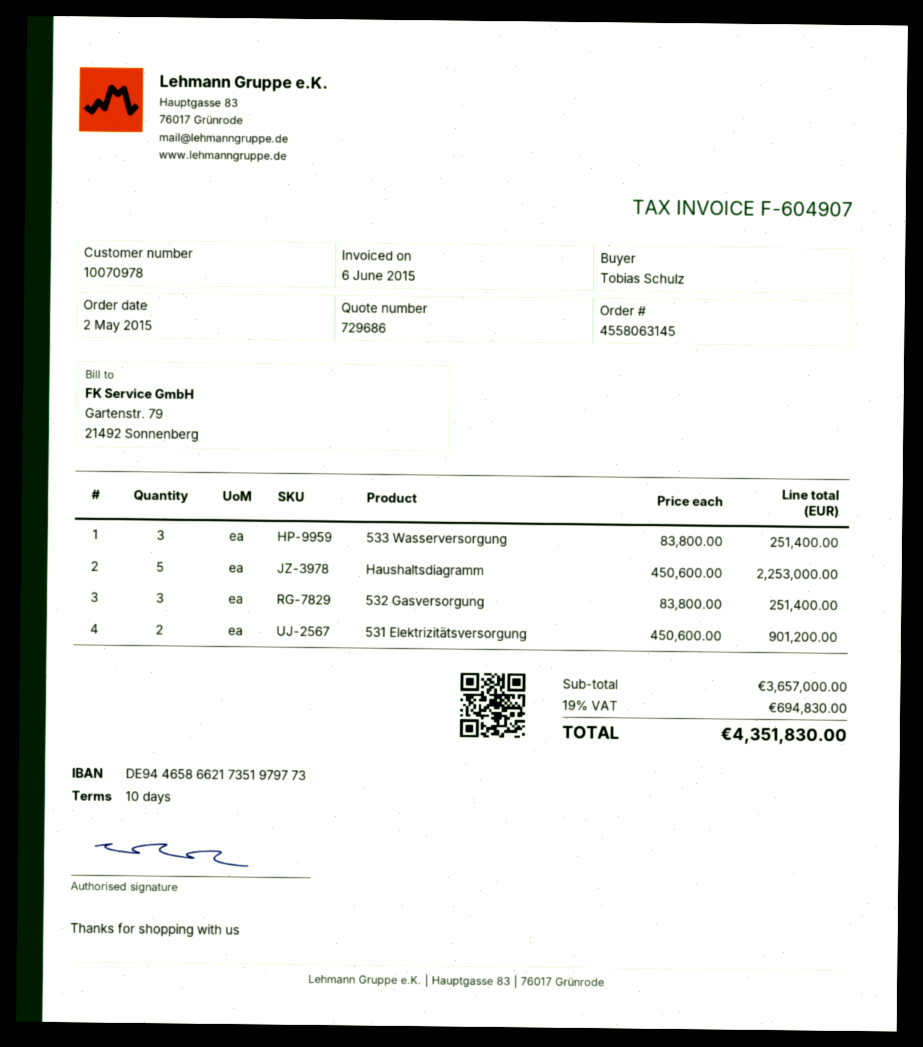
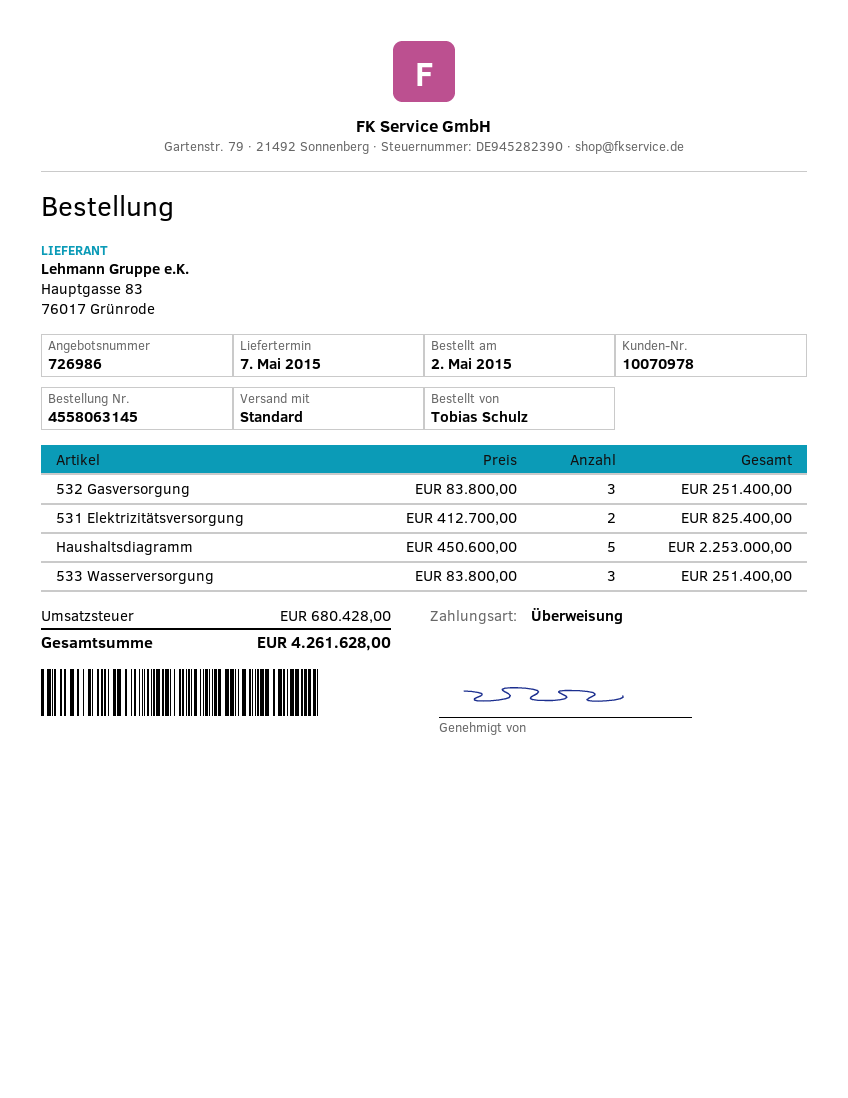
quote number: 729686 -> 726986
531 Elektrizitätsversorgung: 2 x 450600.00 = 901200.00 -> 2 x 412700.00 = 825400.00
tax: 694830.00 -> 680428.00
total: 4351830.00 -> 4261628.00

